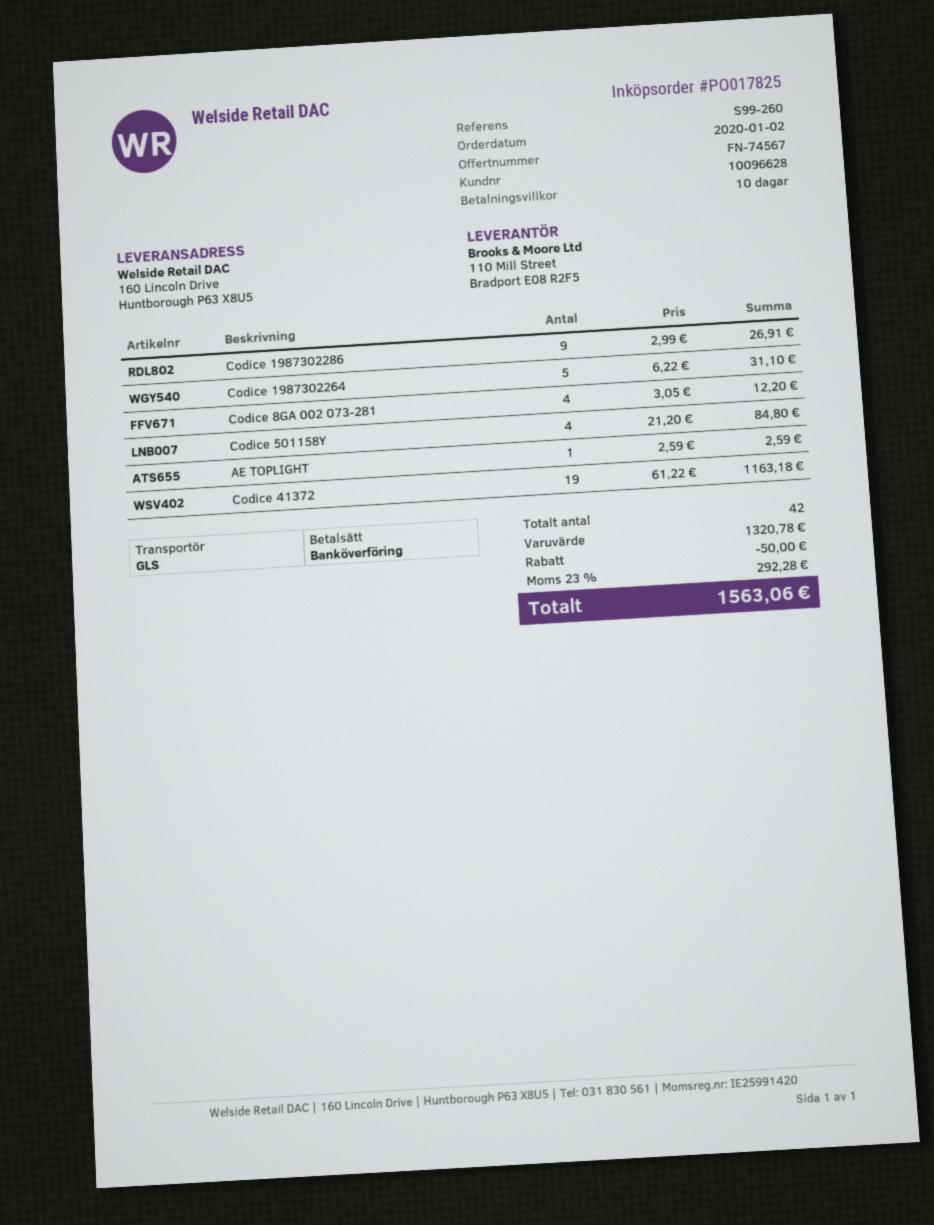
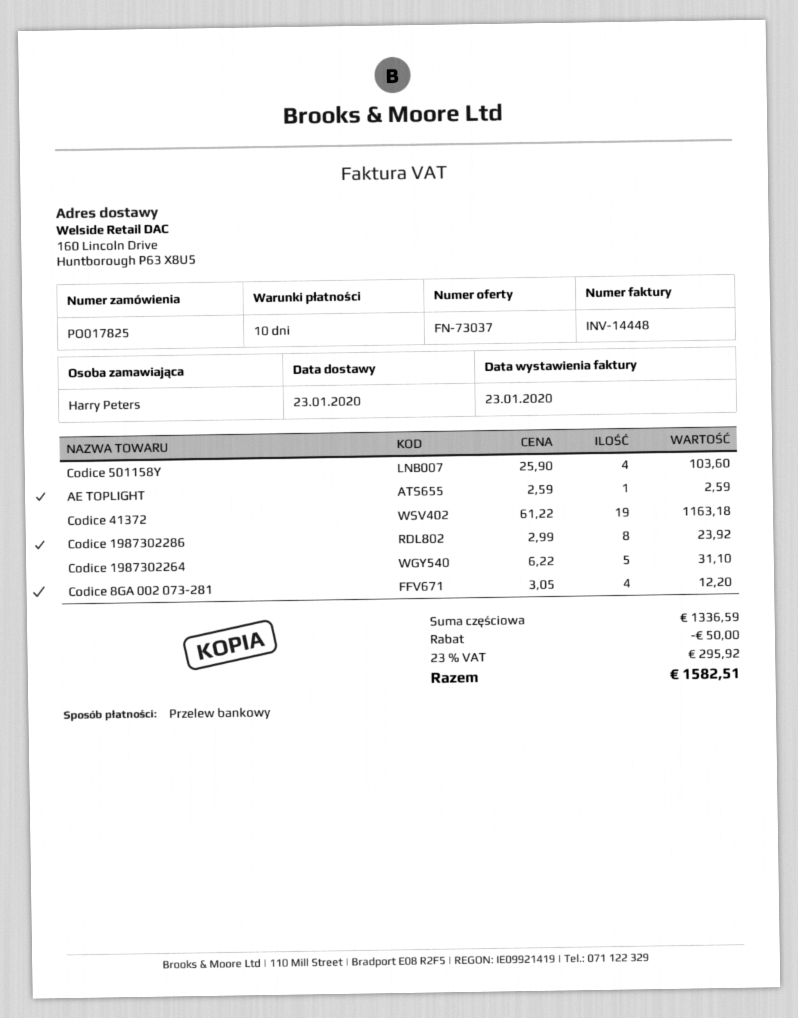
quote number: FN-74567 -> FN-73037
Codice 1987302286: 9 x 2.99 = 26.91 -> 8 x 2.99 = 23.92
Codice 501158Y: 4 x 21.20 = 84.80 -> 4 x 25.90 = 103.60
subtotal: 1320.78 -> 1336.59
tax: 23% = 292.28 -> 23% = 295.92
total: 1563.06 -> 1582.51

